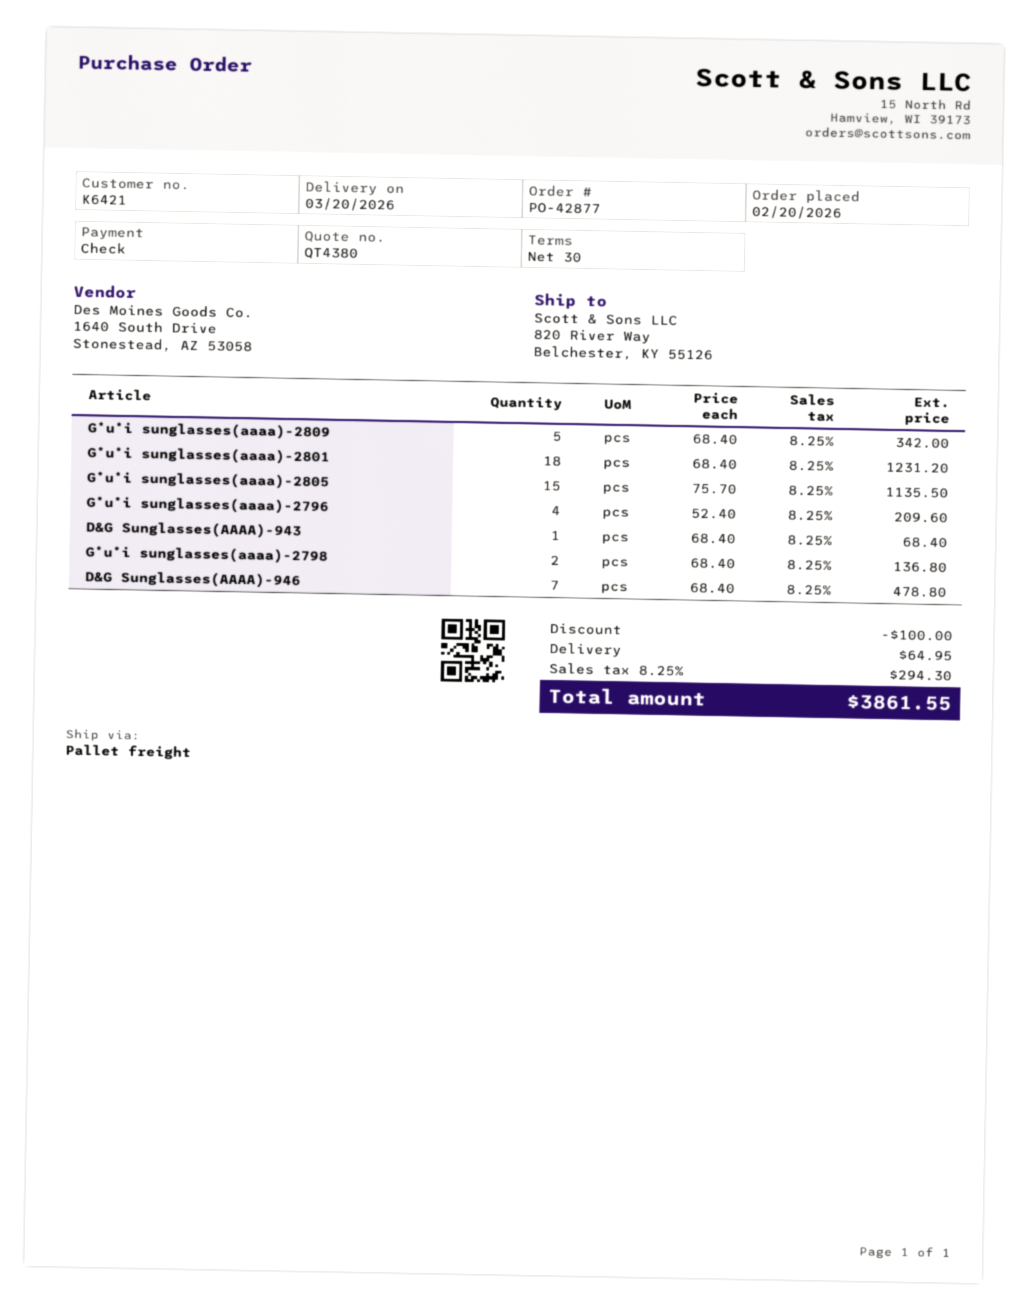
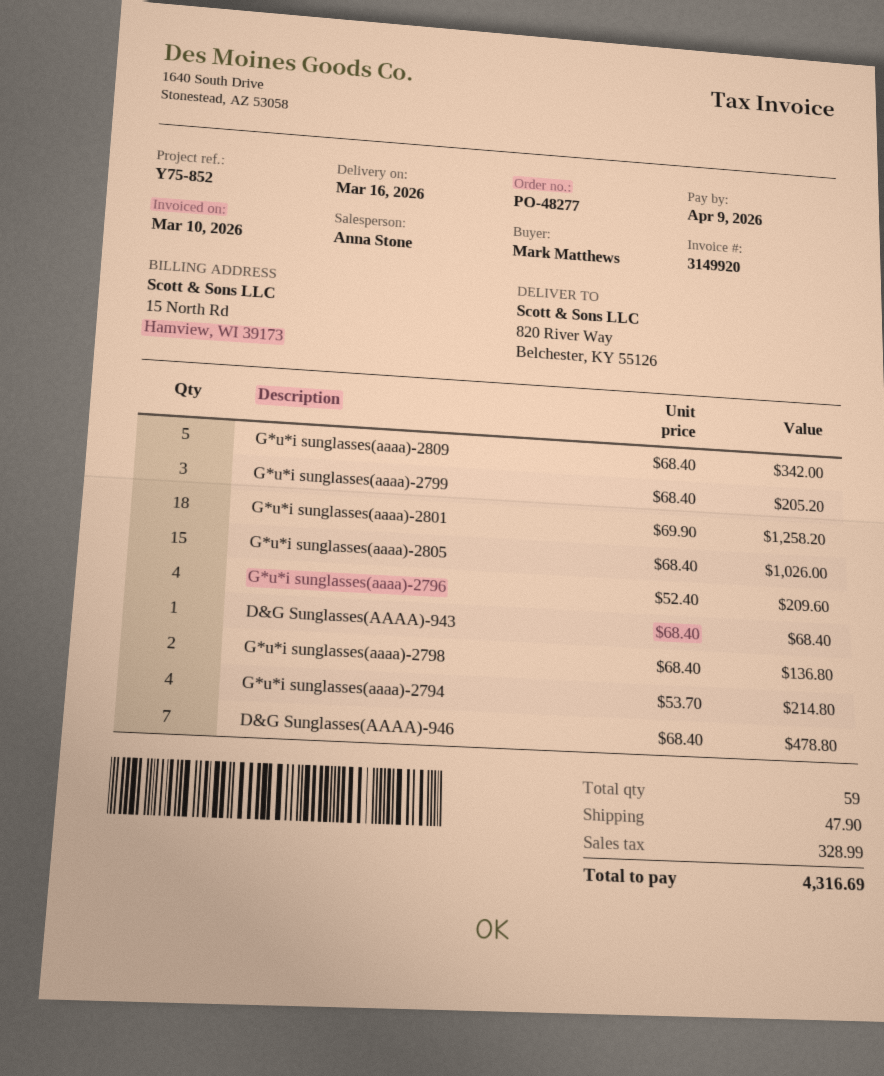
order number: PO-42877 -> PO-48277
delivery date: 2026-03-20 -> 2026-03-16
G*u*i sunglasses(aaaa)-2801: 18 x 68.40 = 1231.20 -> 18 x 69.90 = 1258.20
G*u*i sunglasses(aaaa)-2805: 15 x 75.70 = 1135.50 -> 15 x 68.40 = 1026.00
G*u*i sunglasses(aaaa)-2799: none -> 3 x 68.40 = 205.20
G*u*i sunglasses(aaaa)-2794: none -> 4 x 53.70 = 214.80
discount: 100.00 -> none
shipping: 64.95 -> 47.90
tax: 294.30 -> 328.99
total: 3861.55 -> 4316.69

